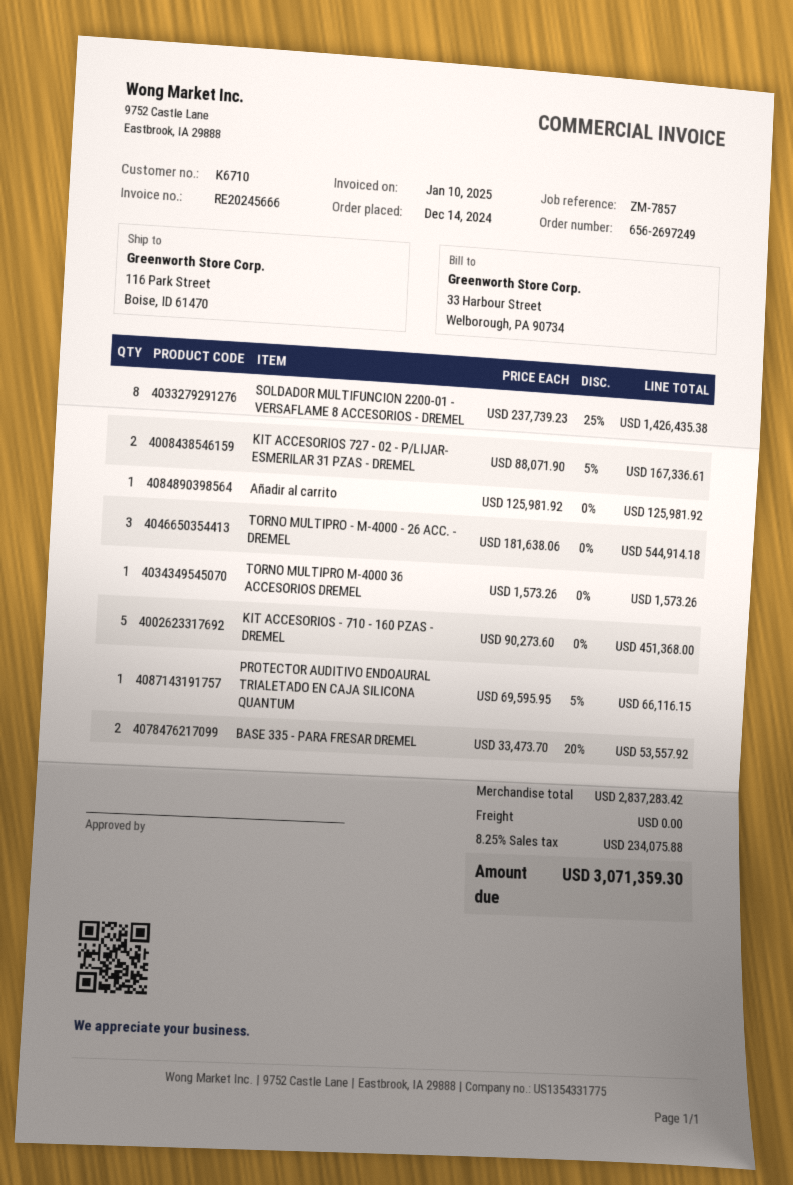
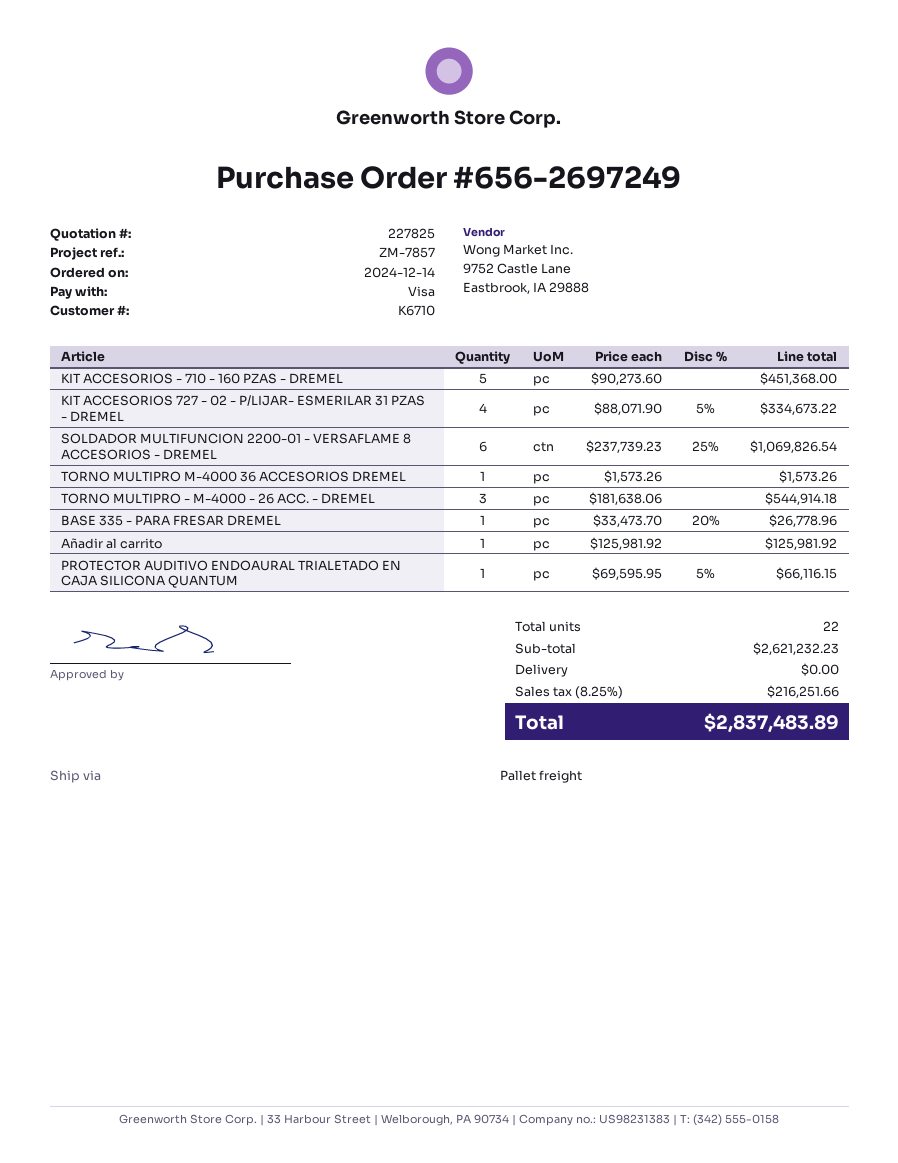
SOLDADOR MULTIFUNCION 2200-01 - VERSAFLAME 8 ACCESORIOS - DREMEL: 8 x 237739.23 - 25% = 1426435.38 -> 6 x 237739.23 - 25% = 1069826.54
KIT ACCESORIOS 727 - 02 - P/LIJAR- ESMERILAR 31 PZAS - DREMEL: 2 x 88071.90 - 5% = 167336.61 -> 4 x 88071.90 - 5% = 334673.22
BASE 335 - PARA FRESAR DREMEL: 2 x 33473.70 - 20% = 53557.92 -> 1 x 33473.70 - 20% = 26778.96
subtotal: 2837283.42 -> 2621232.23
tax: 8.25% = 234075.88 -> 8.25% = 216251.66
total: 3071359.30 -> 2837483.89

